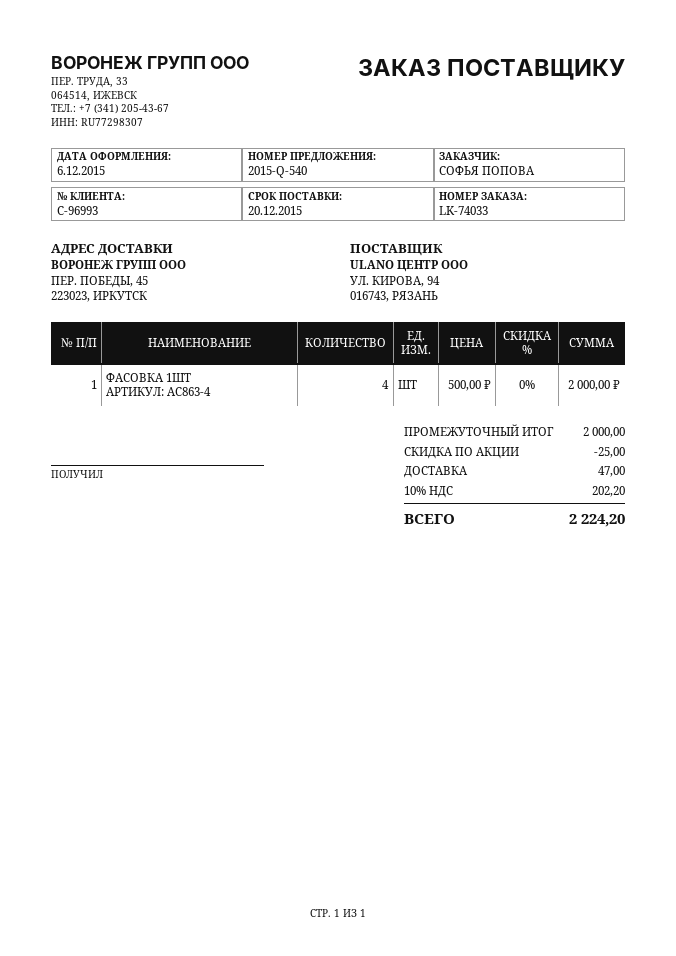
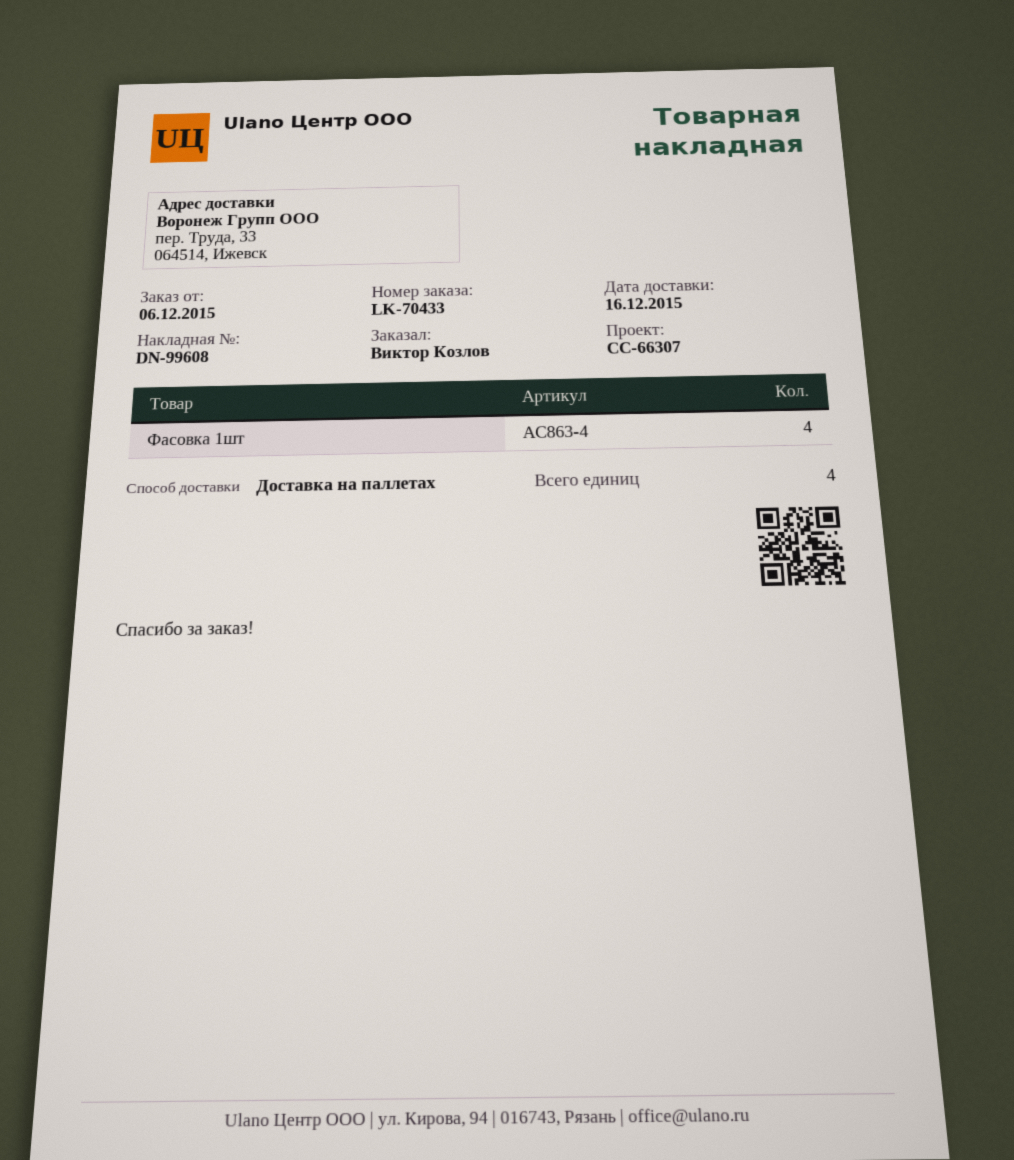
order number: LK-74033 -> LK-70433
delivery date: 2015-12-20 -> 2015-12-16
ordered by: СОФЬЯ ПОПОВА -> Виктор Козлов
ship to: ПЕР. ПОБЕДЫ, 45, 223023, ИРКУТСК -> пер. Труда, 33, 064514, Ижевск

